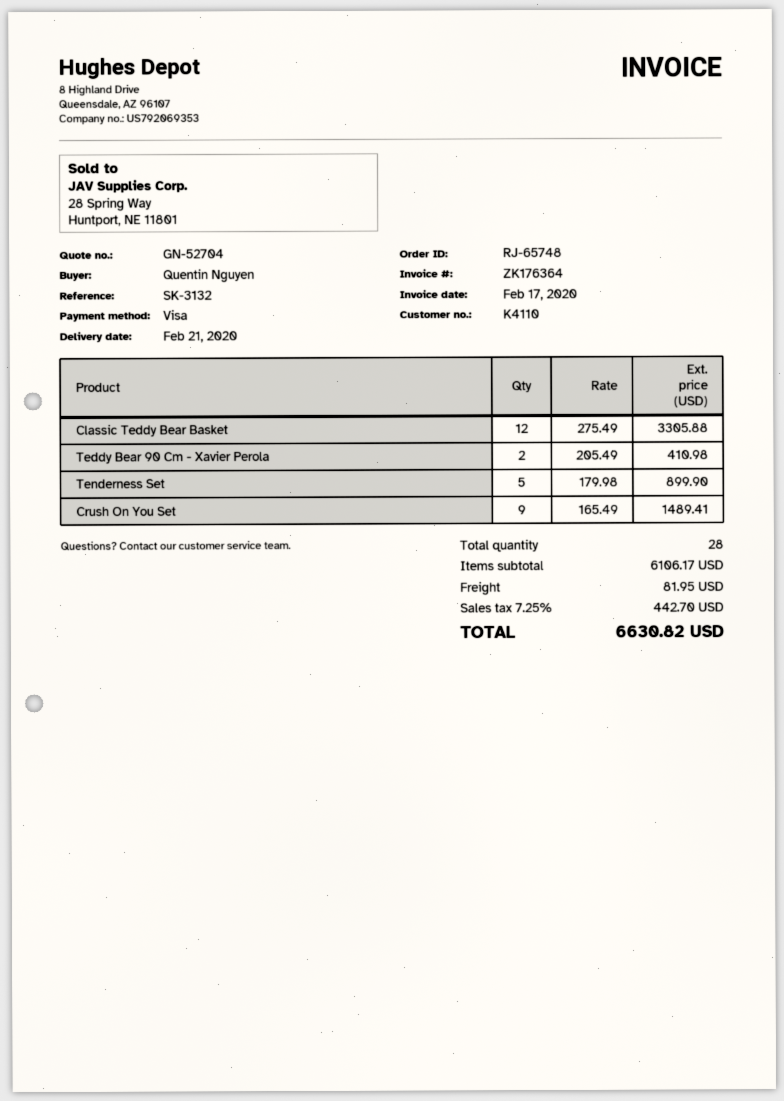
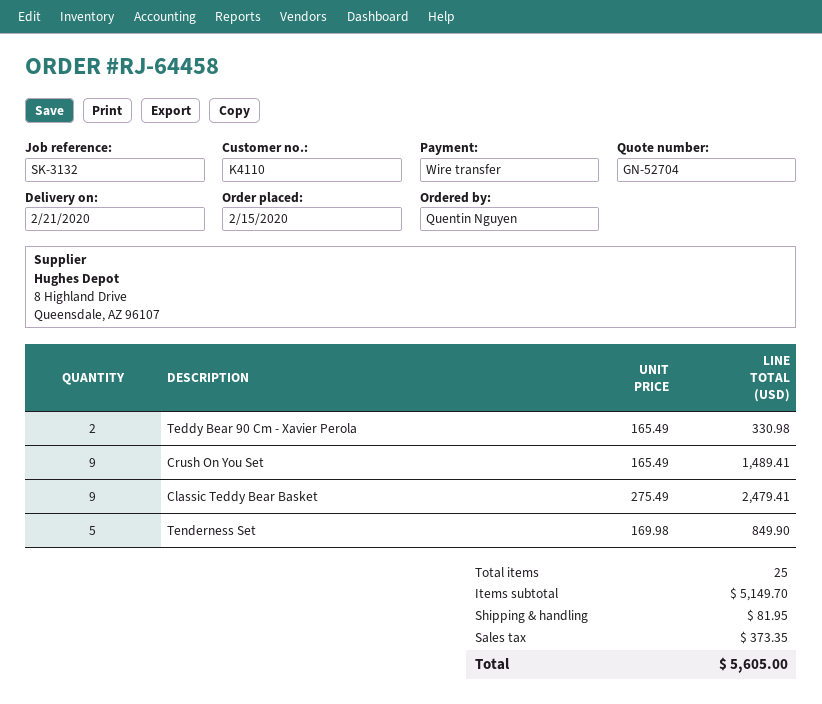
order number: RJ-65748 -> RJ-64458
payment method: Visa -> bank transfer
Classic Teddy Bear Basket: 12 x 275.49 = 3305.88 -> 9 x 275.49 = 2479.41
Teddy Bear 90 Cm - Xavier Perola: 2 x 205.49 = 410.98 -> 2 x 165.49 = 330.98
Tenderness Set: 5 x 179.98 = 899.90 -> 5 x 169.98 = 849.90
total quantity: 28 -> 25
subtotal: 6106.17 -> 5149.70
tax: 442.70 -> 373.35
total: 6630.82 -> 5605.00

